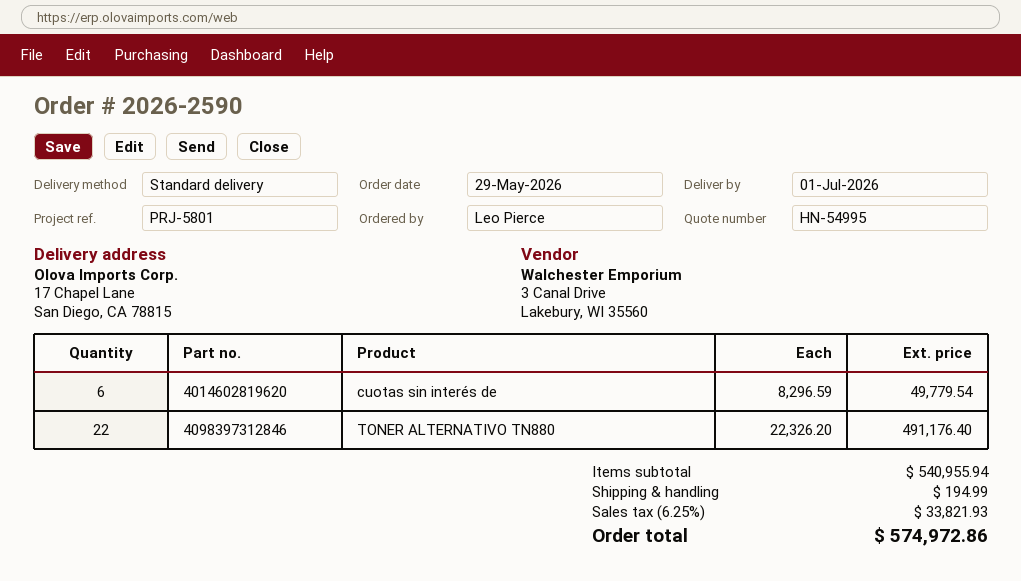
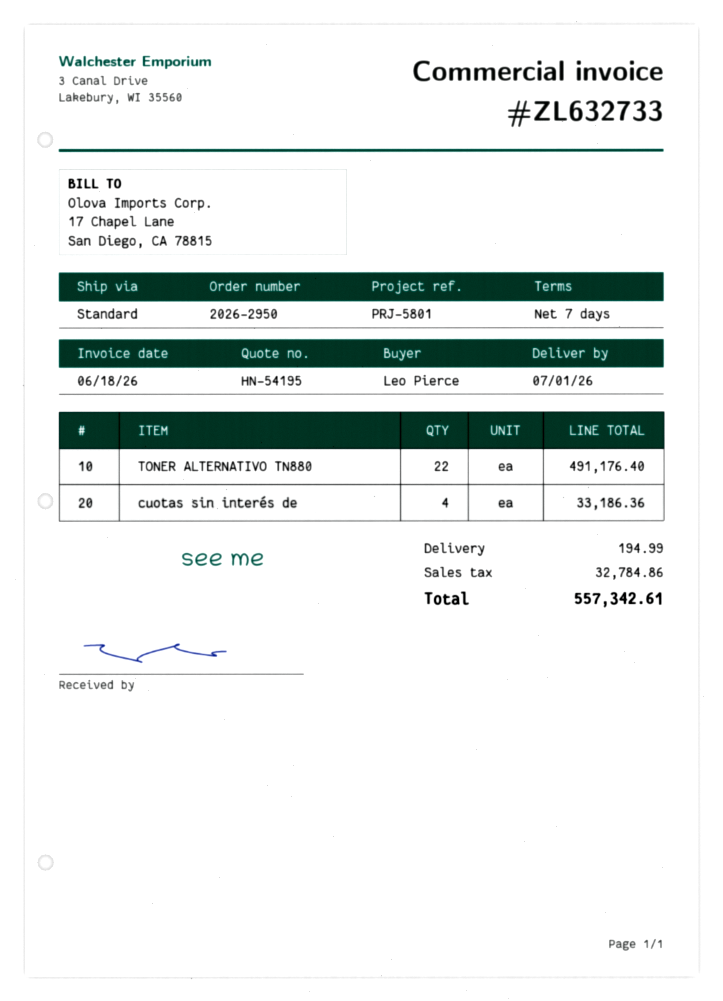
quote number: HN-54995 -> HN-54195
order number: 2026-2590 -> 2026-2950
cuotas sin interés de: 6 for 49779.54 -> 4 for 33186.36
tax: 33821.93 -> 32784.86
total: 574972.86 -> 557342.61

